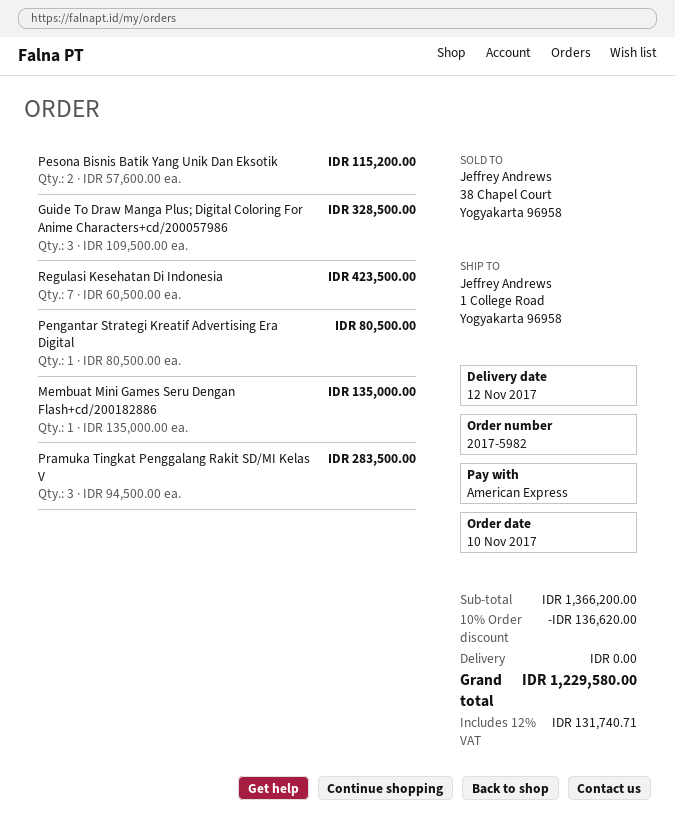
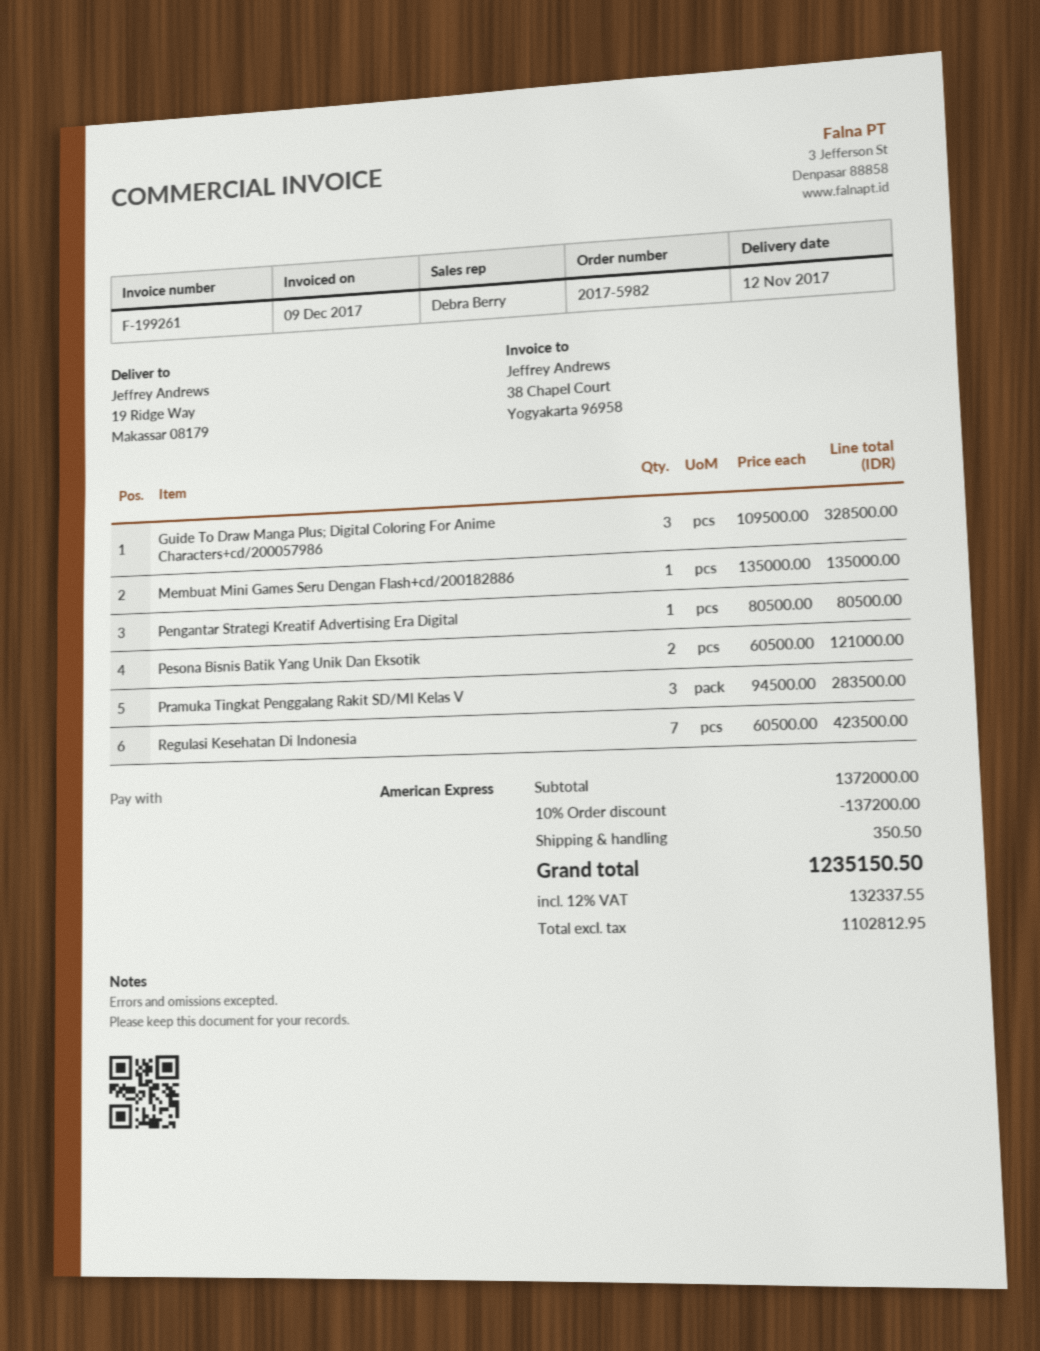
ship to: 1 College Road, Yogyakarta 96958 -> 19 Ridge Way, Makassar 08179
Pesona Bisnis Batik Yang Unik Dan Eksotik: 2 x 57600.00 = 115200.00 -> 2 x 60500.00 = 121000.00
subtotal: 1366200.00 -> 1372000.00
discount: 10% = 136620.00 -> 10% = 137200.00
shipping: 0.00 -> 350.50
tax: 12% = 131740.71 -> 12% = 132337.55
total: 1229580.00 -> 1235150.50

